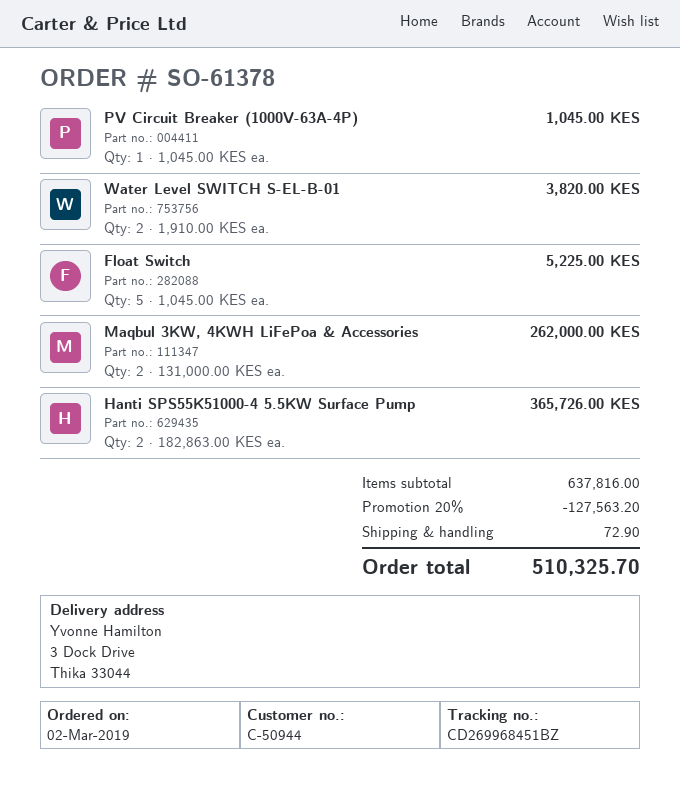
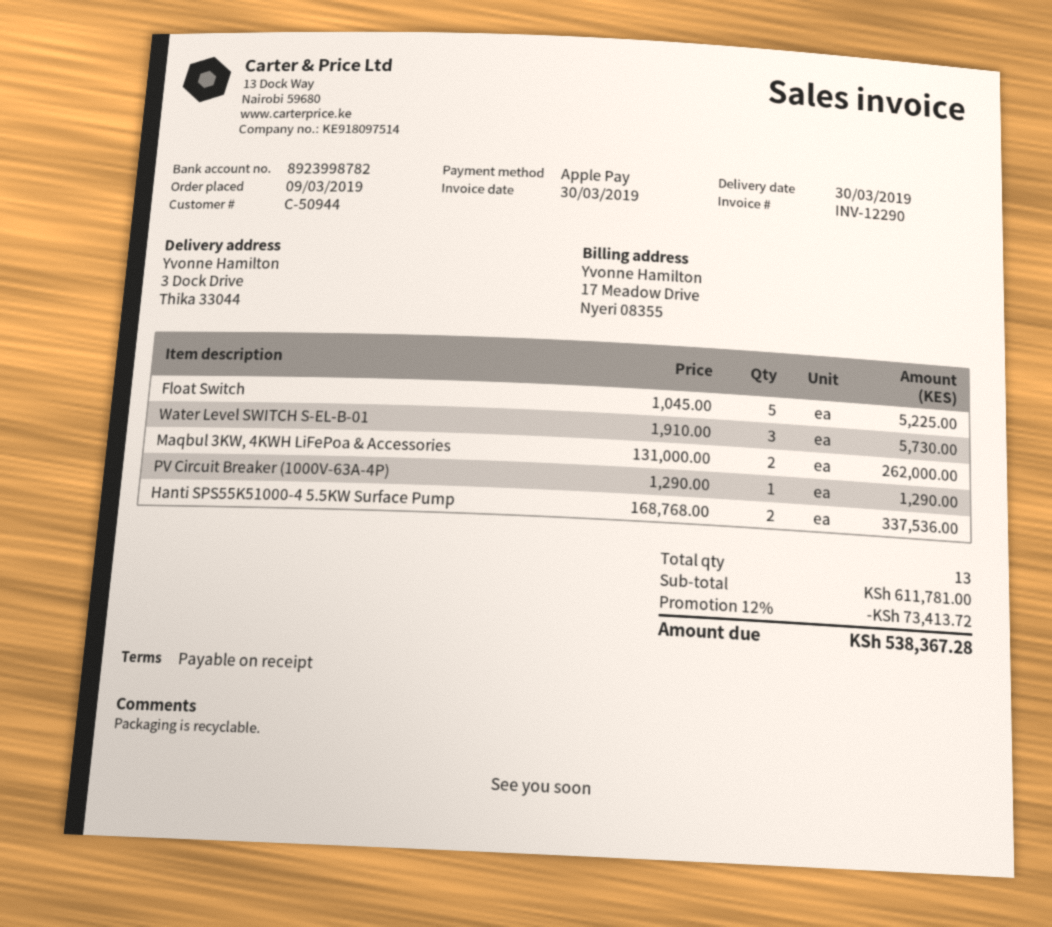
order date: 2019-03-02 -> 2019-03-09
PV Circuit Breaker (1000V-63A-4P): 1 x 1045.00 = 1045.00 -> 1 x 1290.00 = 1290.00
Water Level SWITCH S-EL-B-01: 2 x 1910.00 = 3820.00 -> 3 x 1910.00 = 5730.00
Hanti SPS55K51000-4 5.5KW Surface Pump: 2 x 182863.00 = 365726.00 -> 2 x 168768.00 = 337536.00
subtotal: 637816.00 -> 611781.00
discount: 20% = 127563.20 -> 12% = 73413.72
shipping: 72.90 -> none
total: 510325.70 -> 538367.28

